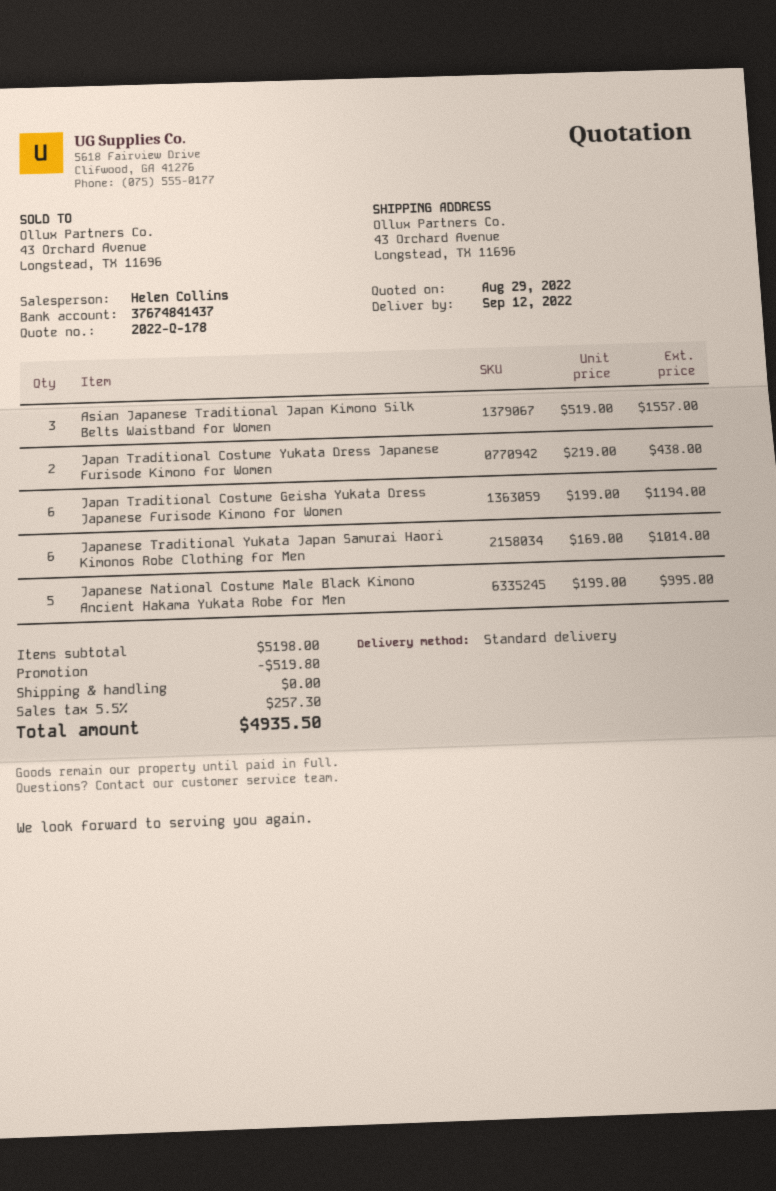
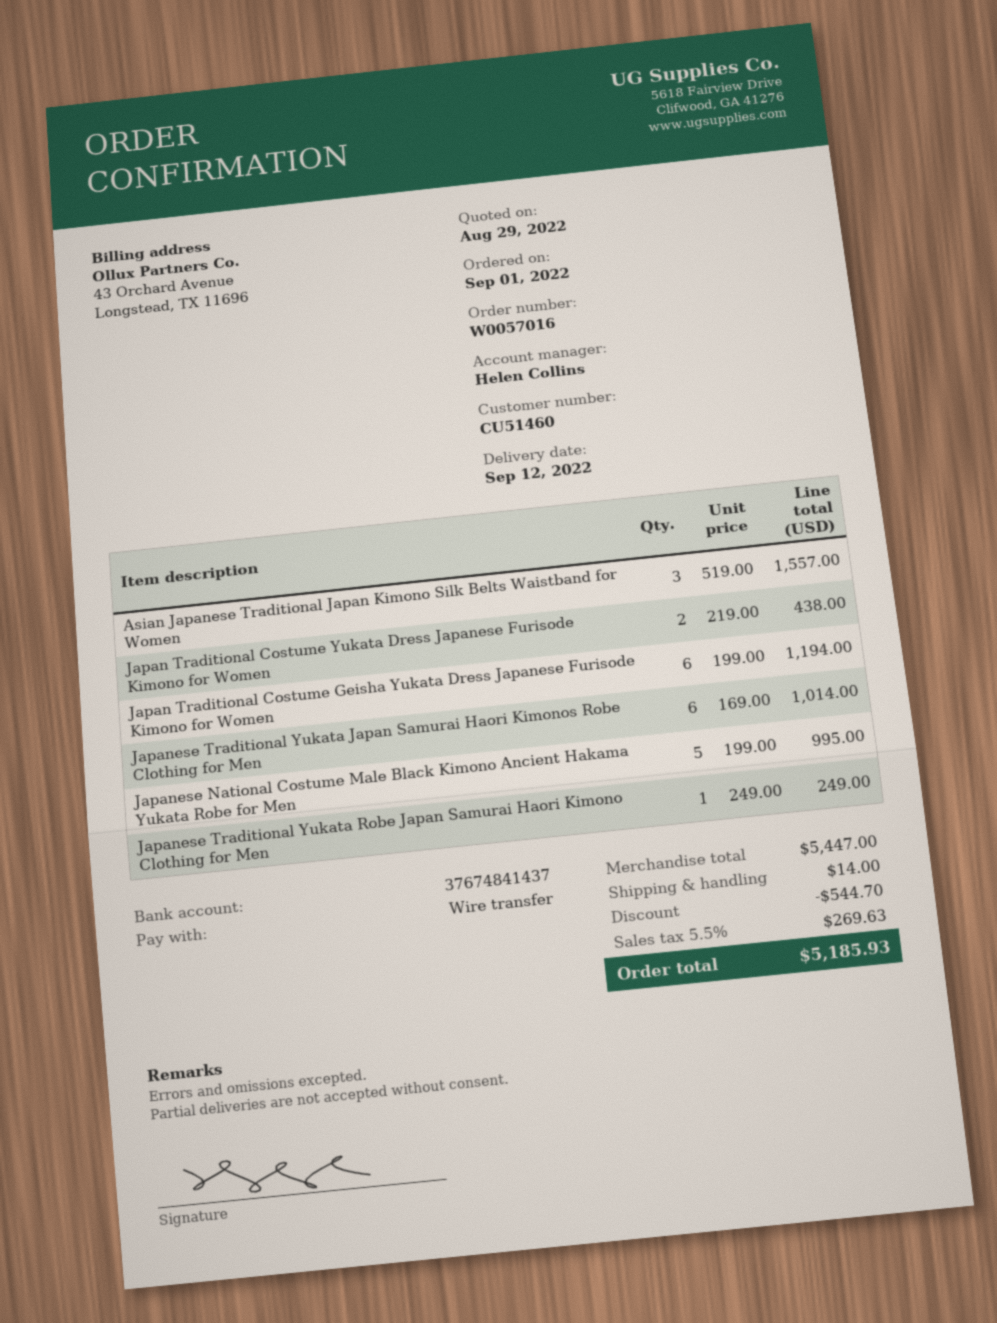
Japanese Traditional Yukata Robe Japan Samurai Haori Kimono Clothing for Men: none -> 1 x 249.00 = 249.00
subtotal: 5198.00 -> 5447.00
discount: 519.80 -> 544.70
shipping: 0.00 -> 14.00
tax: 5.5% = 257.30 -> 5.5% = 269.63
total: 4935.50 -> 5185.93

